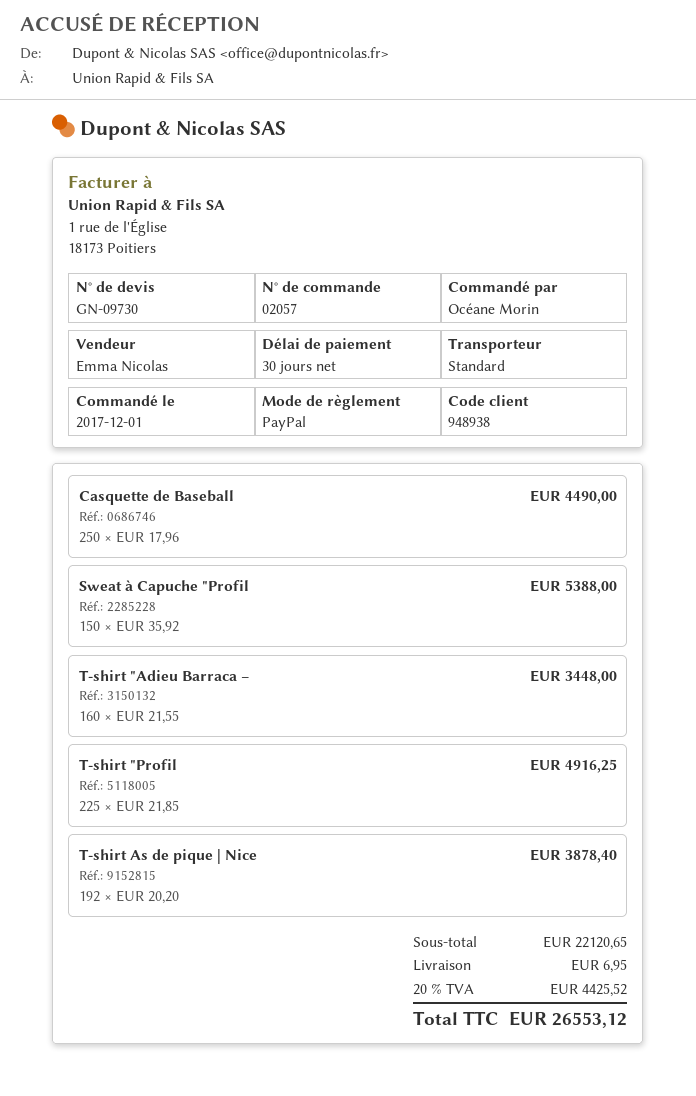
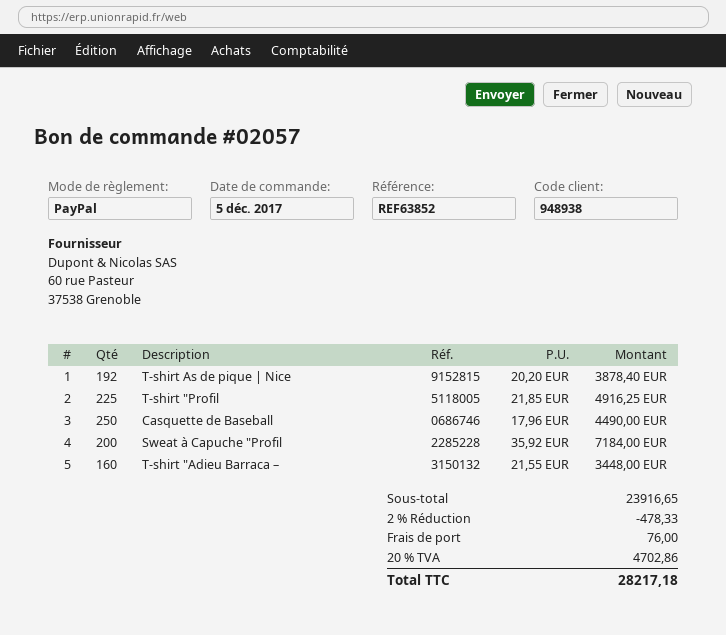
order date: 2017-12-01 -> 2017-12-05
Sweat à Capuche "Profil: 150 x 35.92 = 5388.00 -> 200 x 35.92 = 7184.00
subtotal: 22120.65 -> 23916.65
discount: none -> 2% = 478.33
shipping: 6.95 -> 76.00
tax: 20% = 4425.52 -> 20% = 4702.86
total: 26553.12 -> 28217.18

